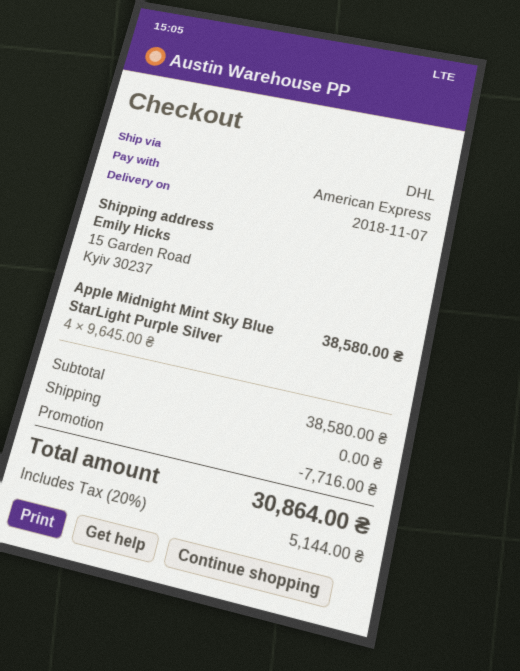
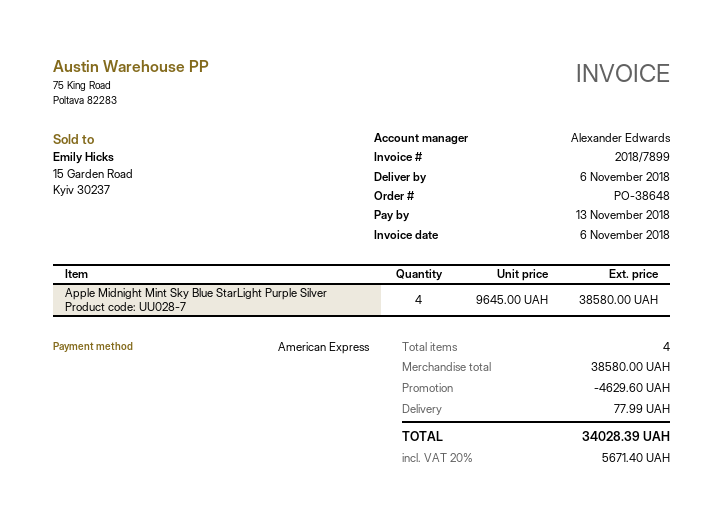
delivery date: 2018-11-07 -> 2018-11-06
discount: 7716.00 -> 4629.60
shipping: 0.00 -> 77.99
tax: 20% = 5144.00 -> 20% = 5671.40
total: 30864.00 -> 34028.39

